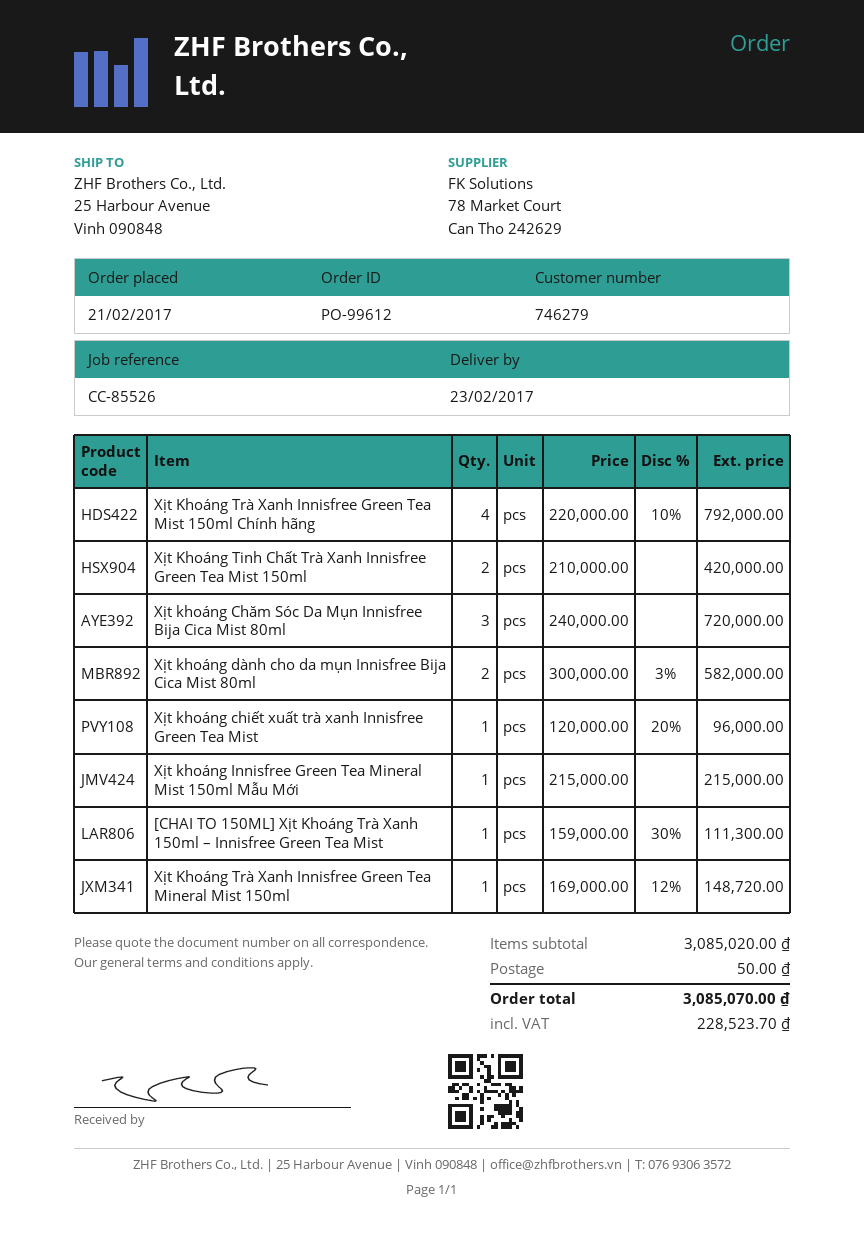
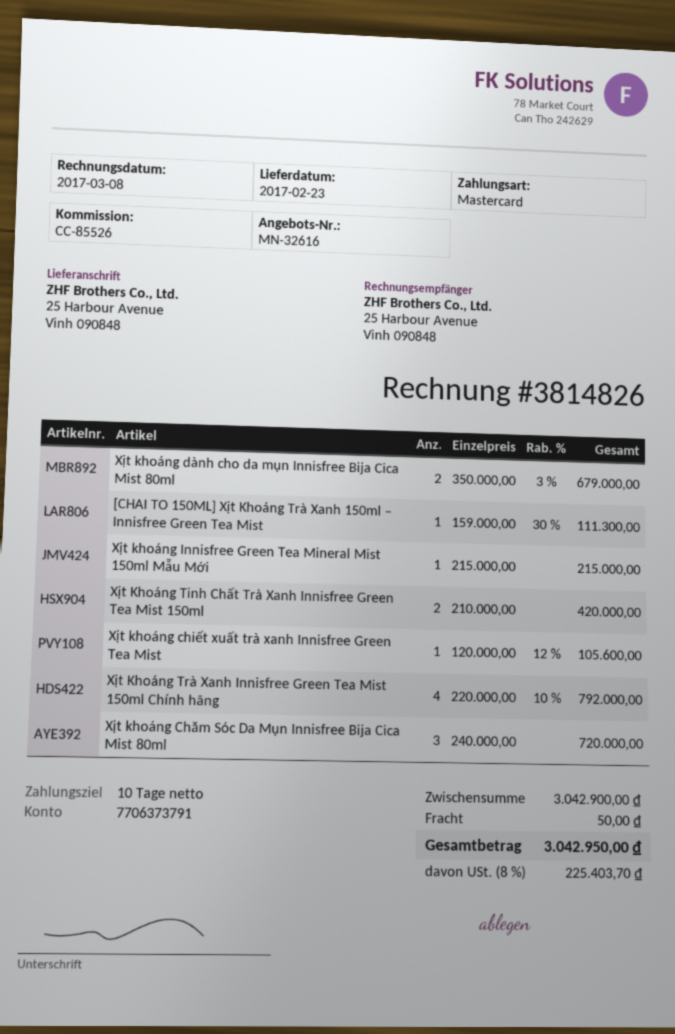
Xịt khoáng dành cho da mụn Innisfree Bija Cica Mist 80ml: 2 x 300000.00 - 3% = 582000.00 -> 2 x 350000.00 - 3% = 679000.00
Xịt khoáng chiết xuất trà xanh Innisfree Green Tea Mist: 1 x 120000.00 - 20% = 96000.00 -> 1 x 120000.00 - 12% = 105600.00
Xịt Khoáng Trà Xanh Innisfree Green Tea Mineral Mist 150ml: 1 x 169000.00 - 12% = 148720.00 -> none
subtotal: 3085020.00 -> 3042900.00
tax: 228523.70 -> 225403.70
total: 3085070.00 -> 3042950.00

